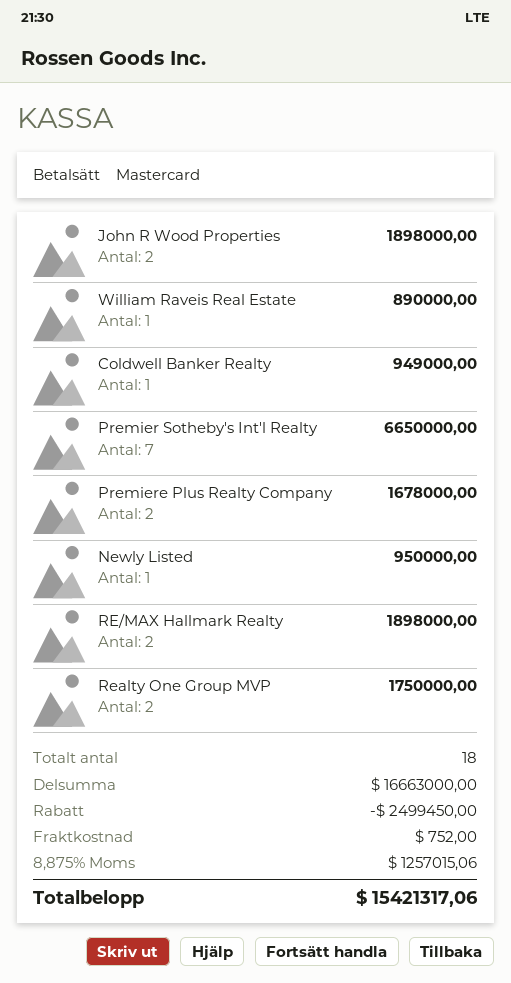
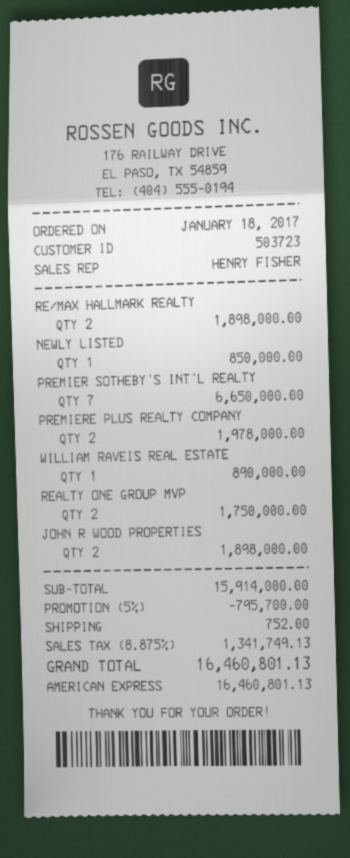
payment method: Mastercard -> American Express
Coldwell Banker Realty: 1 for 949000.00 -> none
Premiere Plus Realty Company: 2 for 1678000.00 -> 2 for 1978000.00
Newly Listed: 1 for 950000.00 -> 1 for 850000.00
subtotal: 16663000.00 -> 15914000.00
discount: 2499450.00 -> 795700.00
tax: 8.875% = 1257015.06 -> 8.875% = 1341749.13
total: 15421317.06 -> 16460801.13

